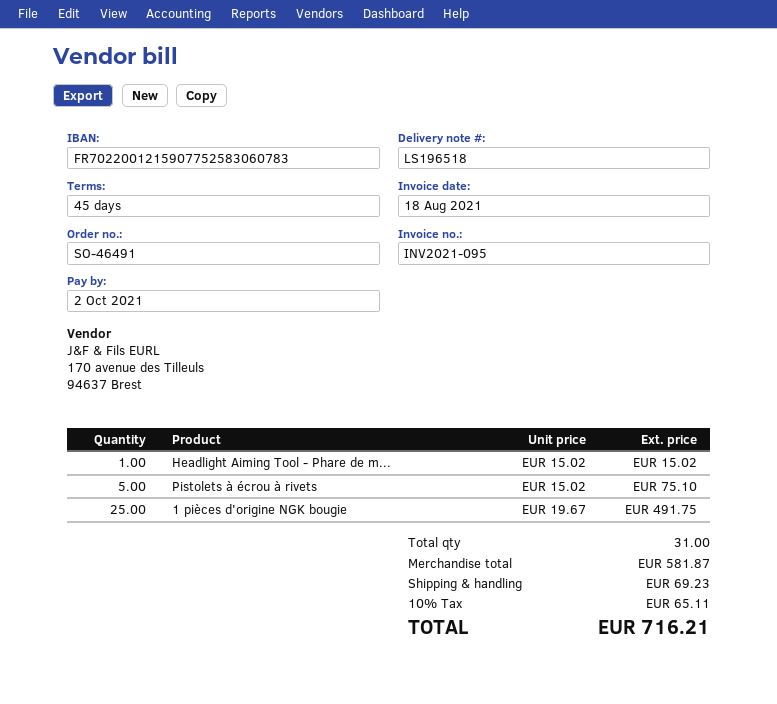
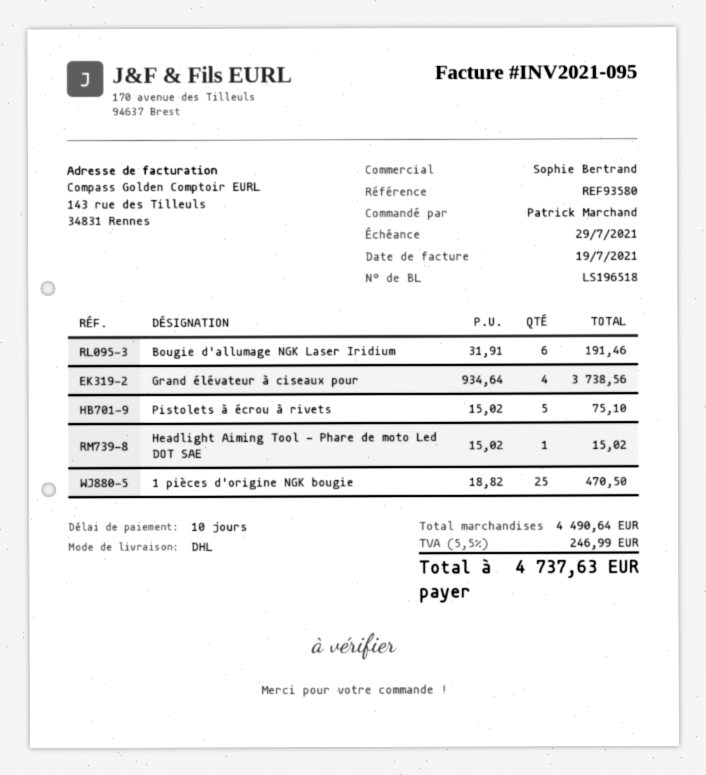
invoice date: 2021-08-18 -> 2021-07-19
payment terms: 45 days -> 10 days
due date: 2021-10-02 -> 2021-07-29
1 pièces d'origine NGK bougie: 25 x 19.67 = 491.75 -> 25 x 18.82 = 470.50
Bougie d'allumage NGK Laser Iridium: none -> 6 x 31.91 = 191.46
Grand élévateur à ciseaux pour: none -> 4 x 934.64 = 3738.56
subtotal: 581.87 -> 4490.64
shipping: 69.23 -> none
tax: 10% = 65.11 -> 5.5% = 246.99
total: 716.21 -> 4737.63

